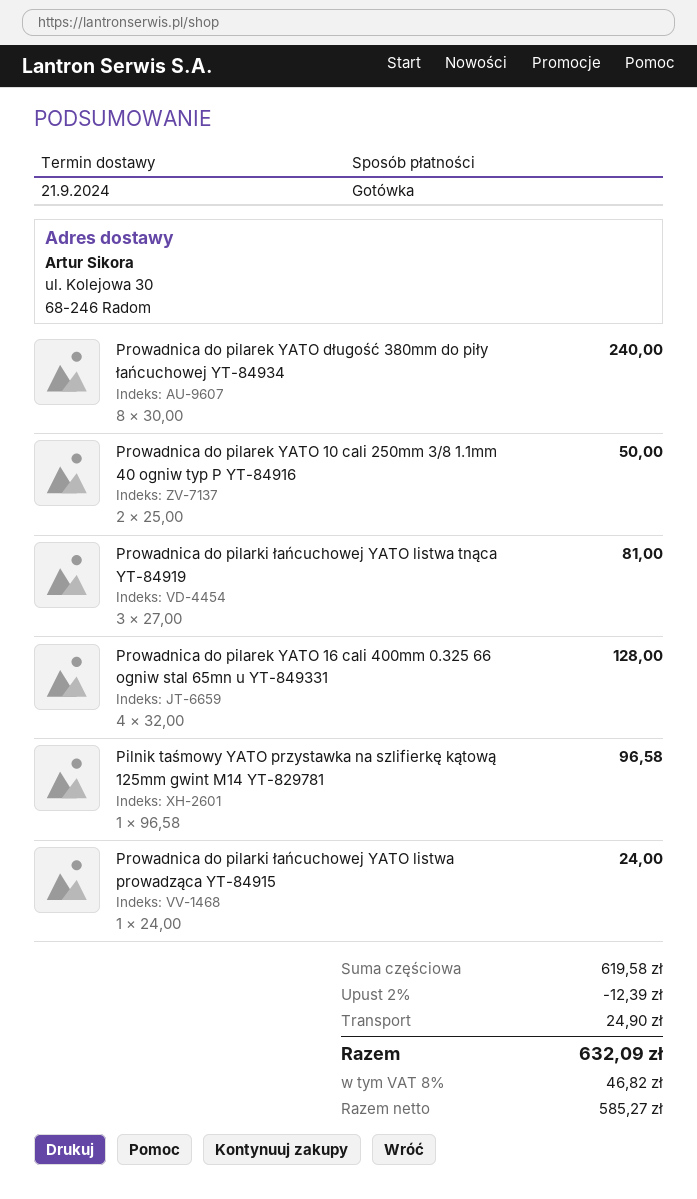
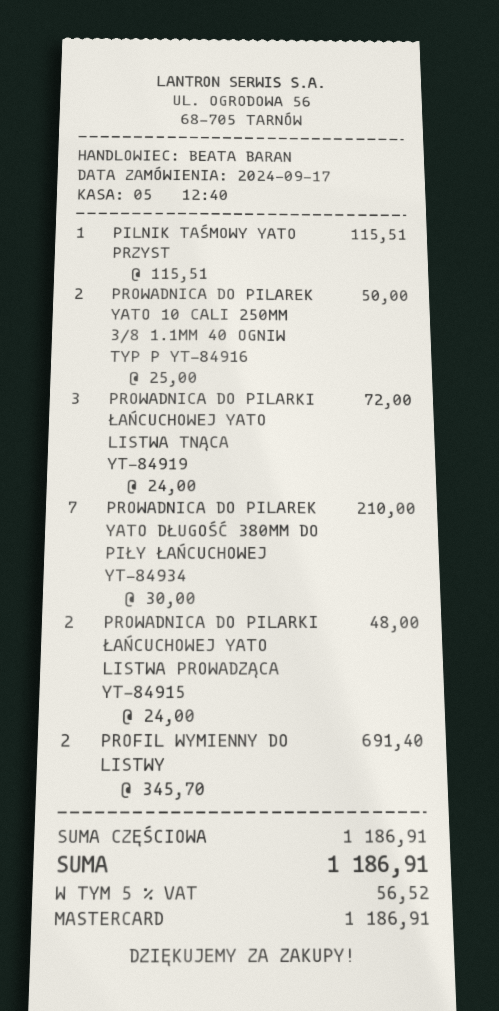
payment method: cash -> Mastercard
Prowadnica do pilarek YATO długość 380mm do piły łańcuchowej YT-84934: 8 x 30.00 = 240.00 -> 7 x 30.00 = 210.00
Prowadnica do pilarki łańcuchowej YATO listwa tnąca YT-84919: 3 x 27.00 = 81.00 -> 3 x 24.00 = 72.00
Prowadnica do pilarek YATO 16 cali 400mm 0.325 66 ogniw stal 65mn u YT-849331: 4 x 32.00 = 128.00 -> none
Pilnik taśmowy YATO przystawka na szlifierkę kątową 125mm gwint M14 YT-829781: 1 x 96.58 = 96.58 -> 1 x 115.51 = 115.51
Prowadnica do pilarki łańcuchowej YATO listwa prowadząca YT-84915: 1 x 24.00 = 24.00 -> 2 x 24.00 = 48.00
PROFIL WYMIENNY DO LISTWY: none -> 2 x 345.70 = 691.40
subtotal: 619.58 -> 1186.91
discount: 2% = 12.39 -> none
shipping: 24.90 -> none
tax: 8% = 46.82 -> 5% = 56.52
total: 632.09 -> 1186.91

